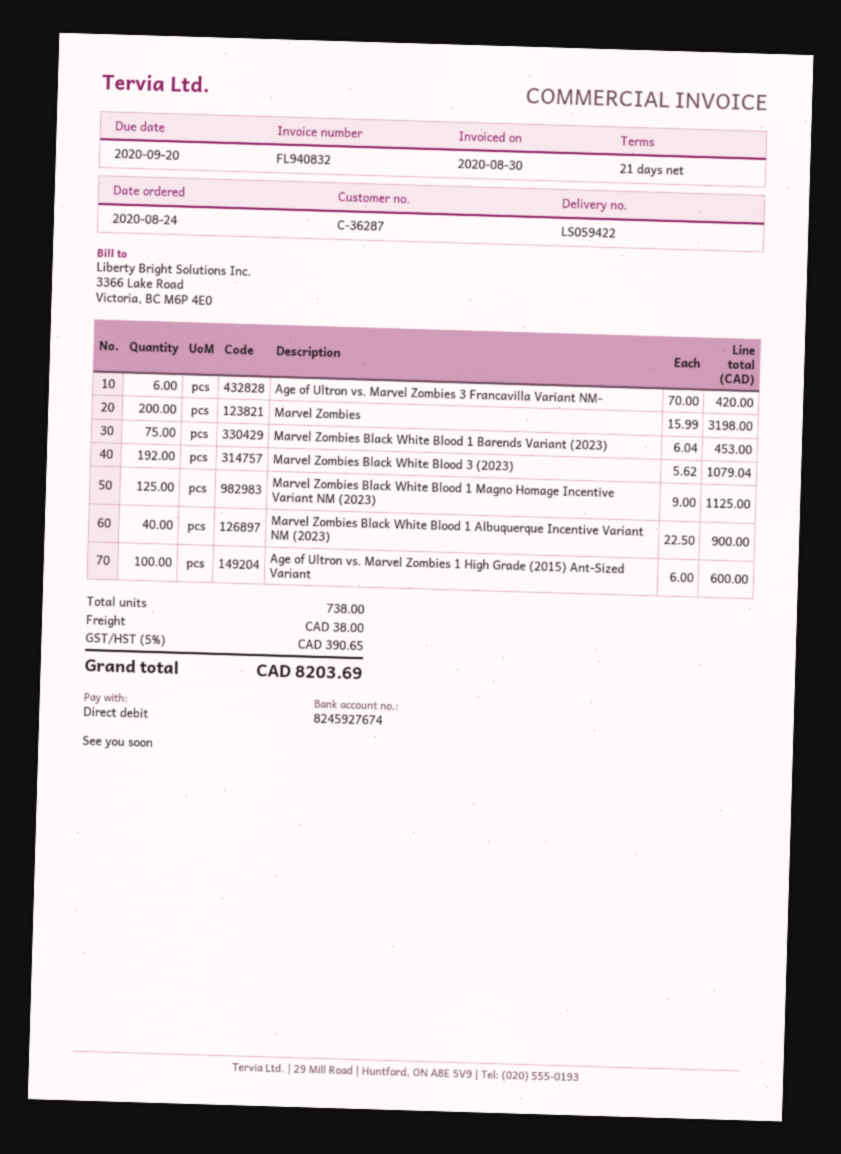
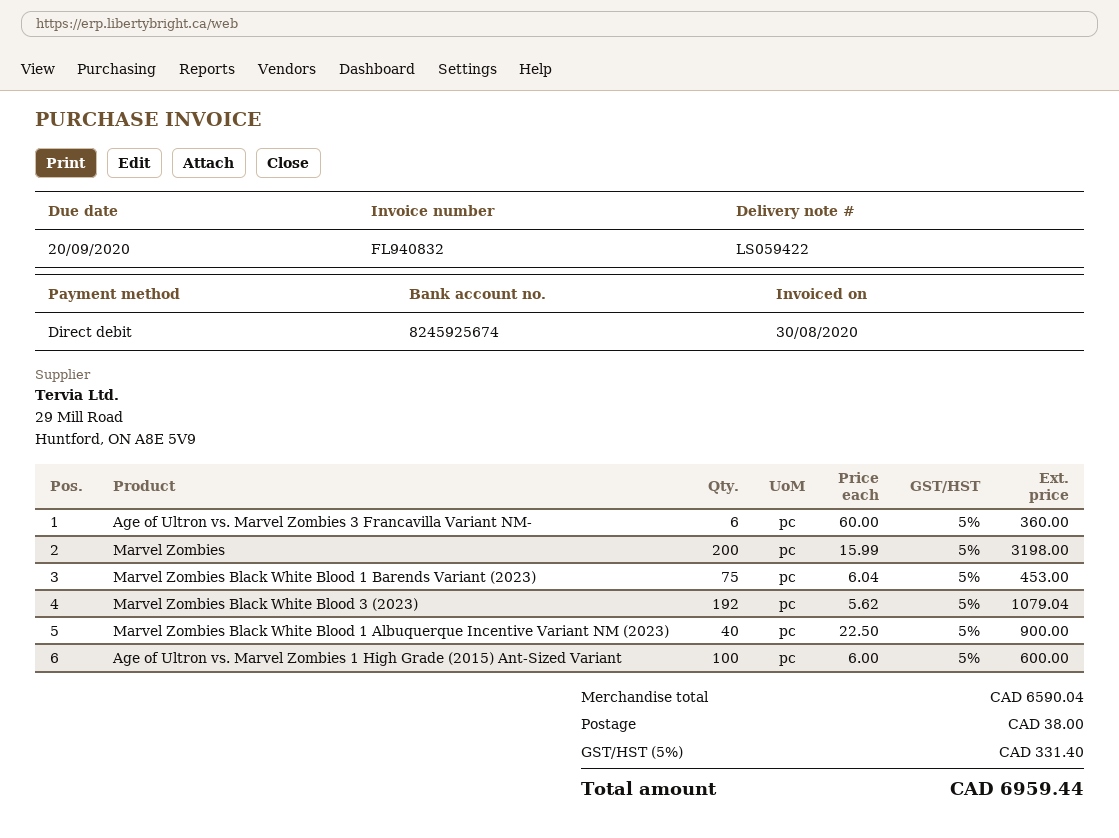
bank account: 8245927674 -> 8245925674
Age of Ultron vs. Marvel Zombies 3 Francavilla Variant NM-: 6 x 70.00 = 420.00 -> 6 x 60.00 = 360.00
Marvel Zombies Black White Blood 1 Magno Homage Incentive Variant NM (2023): 125 x 9.00 = 1125.00 -> none
tax: 5% = 390.65 -> 5% = 331.40
total: 8203.69 -> 6959.44

